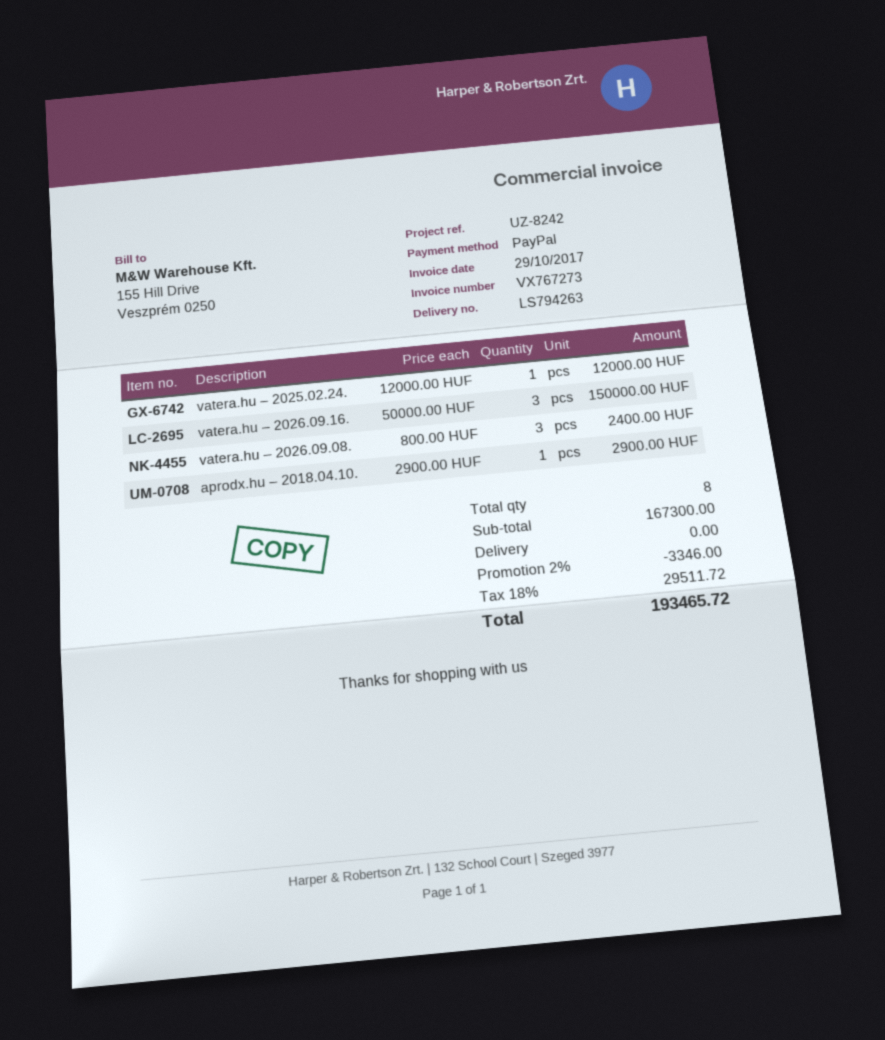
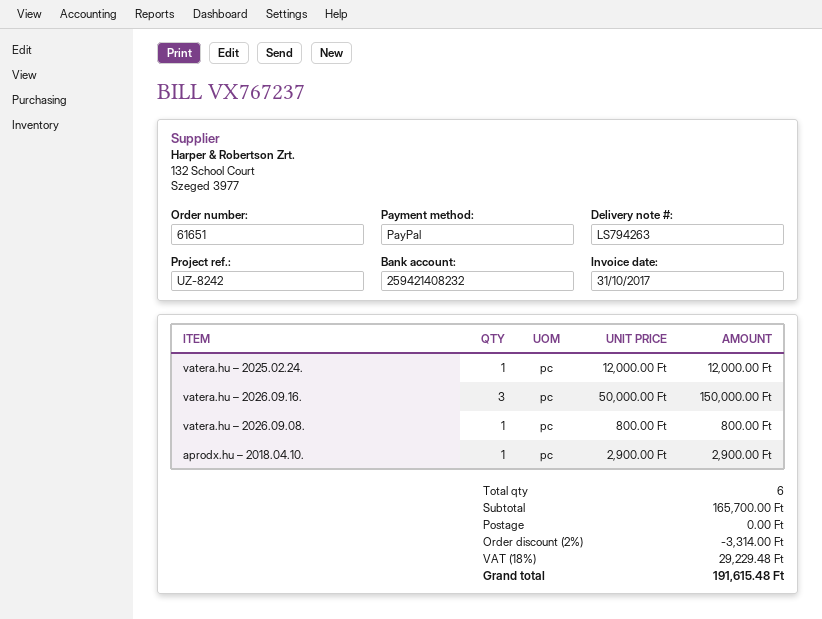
invoice number: VX767273 -> VX767237
invoice date: 2017-10-29 -> 2017-10-31
vatera.hu – 2026.09.08.: 3 x 800.00 = 2400.00 -> 1 x 800.00 = 800.00
total quantity: 8 -> 6
subtotal: 167300.00 -> 165700.00
discount: 2% = 3346.00 -> 2% = 3314.00
tax: 18% = 29511.72 -> 18% = 29229.48
total: 193465.72 -> 191615.48

